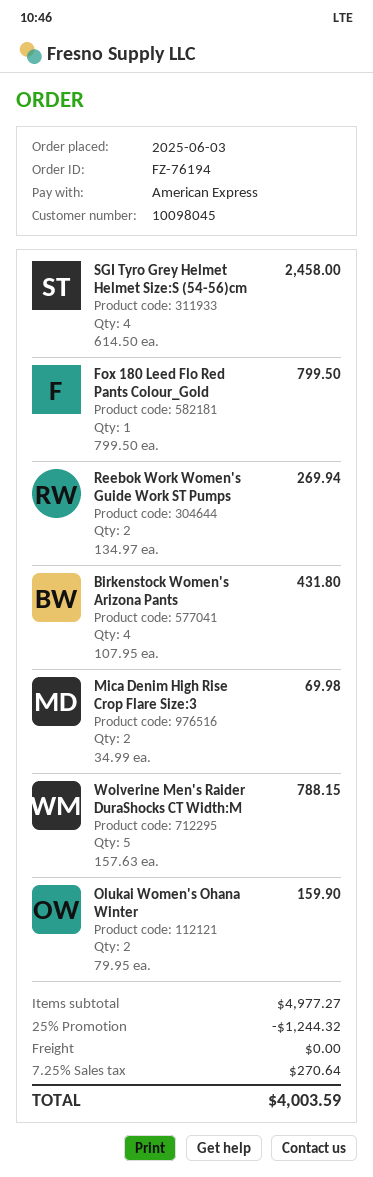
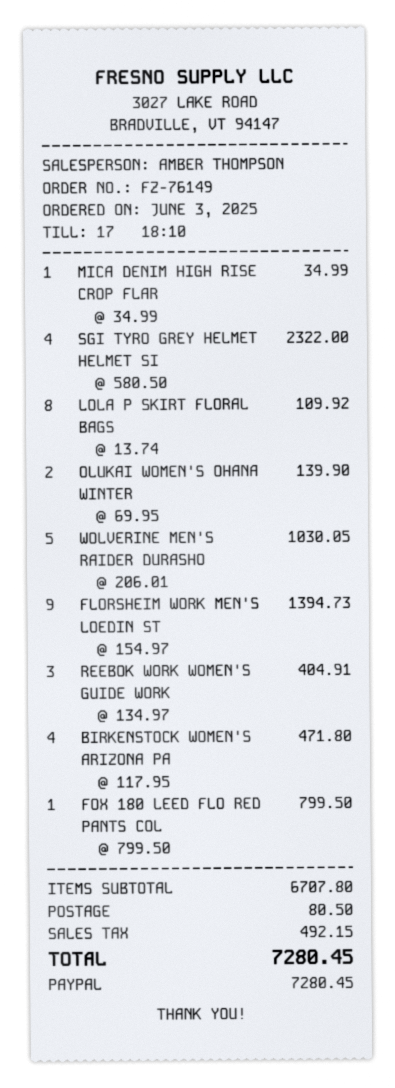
order number: FZ-76194 -> FZ-76149
payment method: American Express -> PayPal
SGI Tyro Grey Helmet Helmet Size:S (54-56)cm: 4 x 614.50 = 2458.00 -> 4 x 580.50 = 2322.00
Reebok Work Women's Guide Work ST Pumps: 2 x 134.97 = 269.94 -> 3 x 134.97 = 404.91
Birkenstock Women's Arizona Pants: 4 x 107.95 = 431.80 -> 4 x 117.95 = 471.80
Mica Denim High Rise Crop Flare Size:3: 2 x 34.99 = 69.98 -> 1 x 34.99 = 34.99
Wolverine Men's Raider DuraShocks CT Width:M: 5 x 157.63 = 788.15 -> 5 x 206.01 = 1030.05
Olukai Women's Ohana Winter: 2 x 79.95 = 159.90 -> 2 x 69.95 = 139.90
LOLA P SKIRT FLORAL BAGS: none -> 8 x 13.74 = 109.92
FLORSHEIM WORK MEN'S LOEDIN ST: none -> 9 x 154.97 = 1394.73
subtotal: 4977.27 -> 6707.80
discount: 25% = 1244.32 -> none
shipping: 0.00 -> 80.50
tax: 270.64 -> 492.15
total: 4003.59 -> 7280.45

